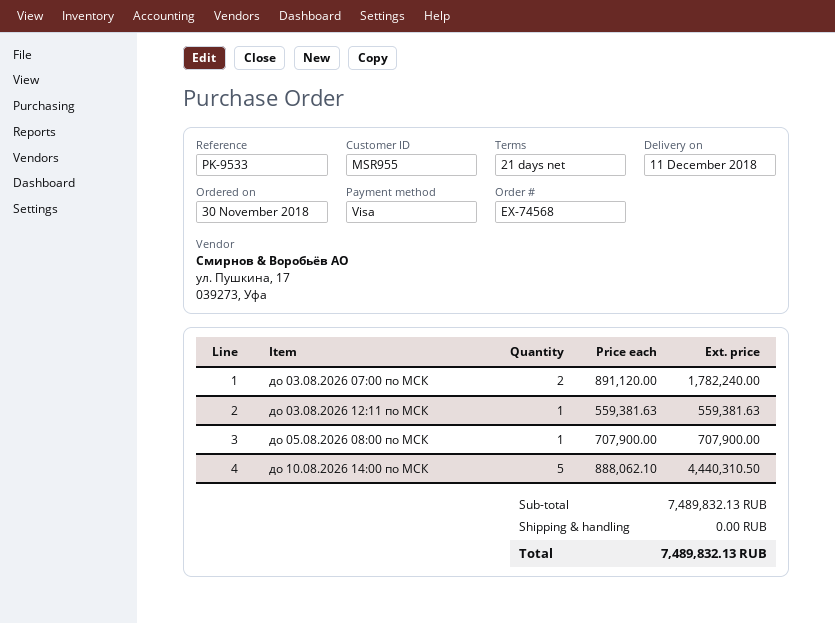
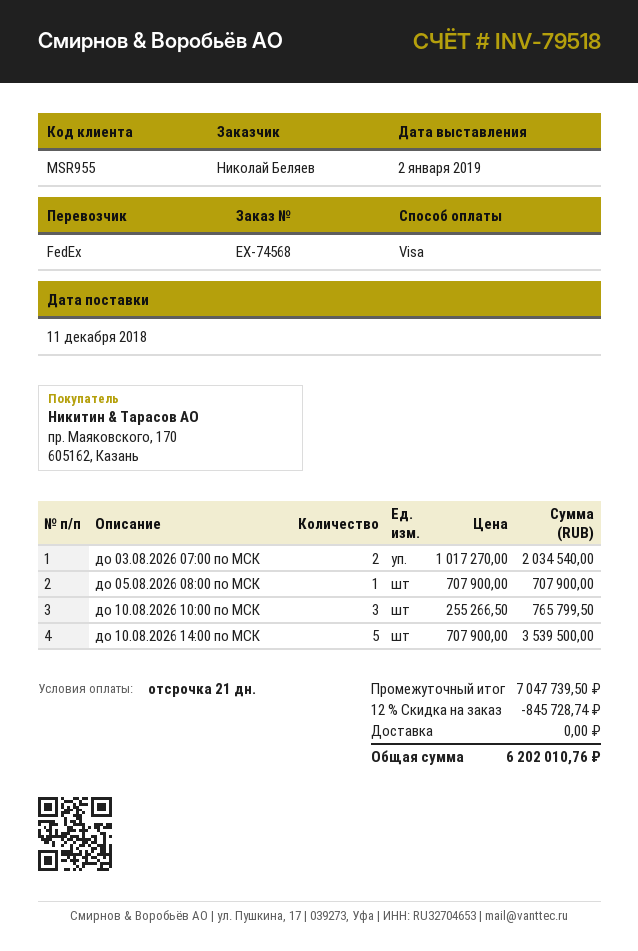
до 03.08.2026 07:00 по МСК: 2 x 891120.00 = 1782240.00 -> 2 x 1017270.00 = 2034540.00
до 03.08.2026 12:11 по МСК: 1 x 559381.63 = 559381.63 -> none
до 10.08.2026 14:00 по МСК: 5 x 888062.10 = 4440310.50 -> 5 x 707900.00 = 3539500.00
до 10.08.2026 10:00 по МСК: none -> 3 x 255266.50 = 765799.50
subtotal: 7489832.13 -> 7047739.50
discount: none -> 12% = 845728.74
total: 7489832.13 -> 6202010.76

